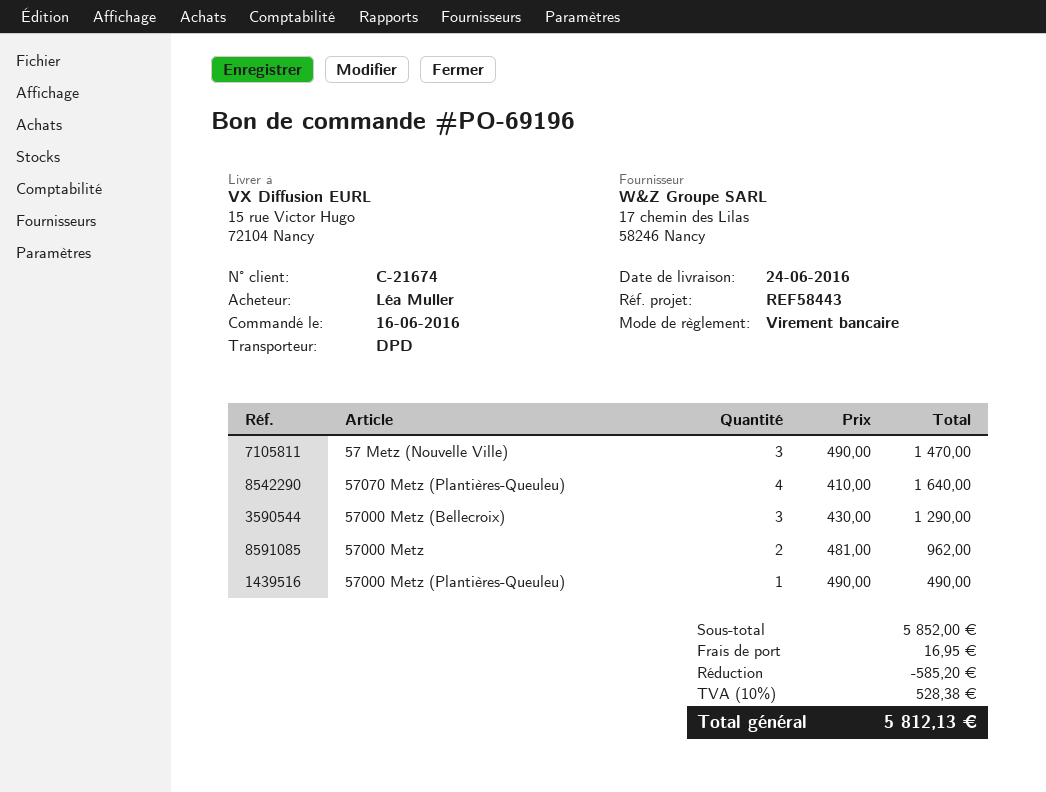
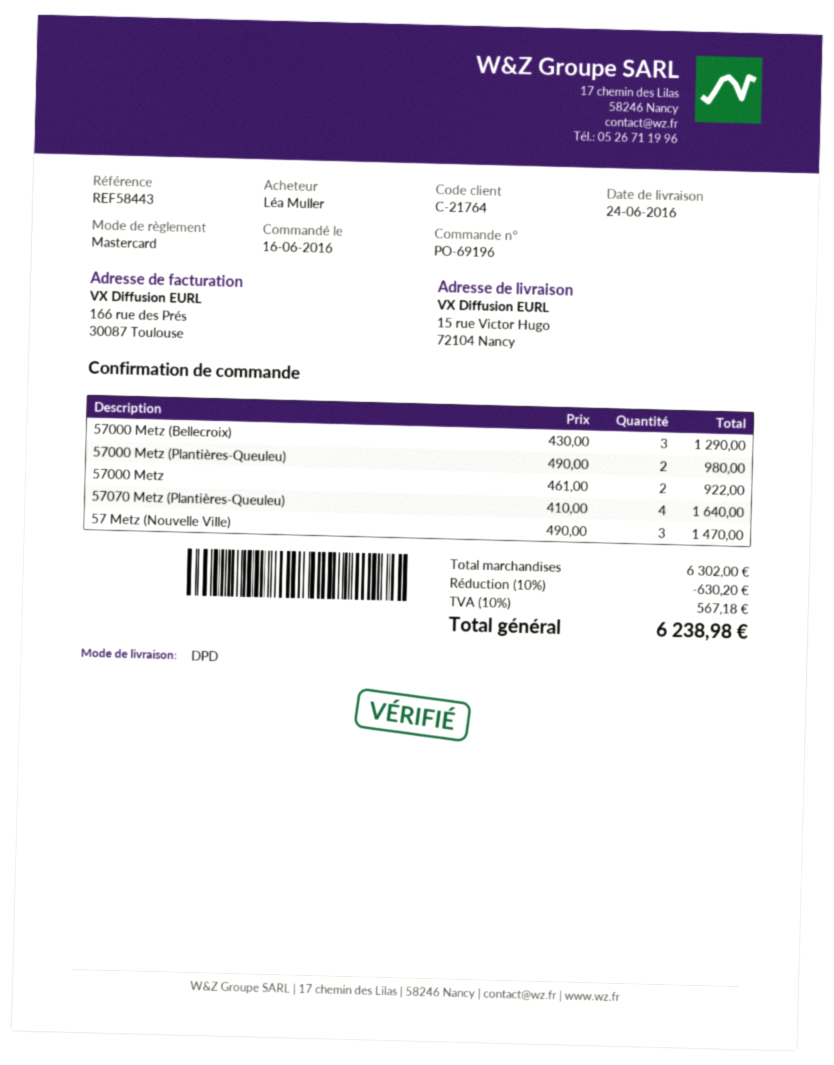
customer number: C-21674 -> C-21764
payment method: bank transfer -> Mastercard
57000 Metz: 2 x 481.00 = 962.00 -> 2 x 461.00 = 922.00
57000 Metz (Plantières-Queuleu): 1 x 490.00 = 490.00 -> 2 x 490.00 = 980.00
subtotal: 5852.00 -> 6302.00
discount: 585.20 -> 630.20
shipping: 16.95 -> none
tax: 10% = 528.38 -> 10% = 567.18
total: 5812.13 -> 6238.98

